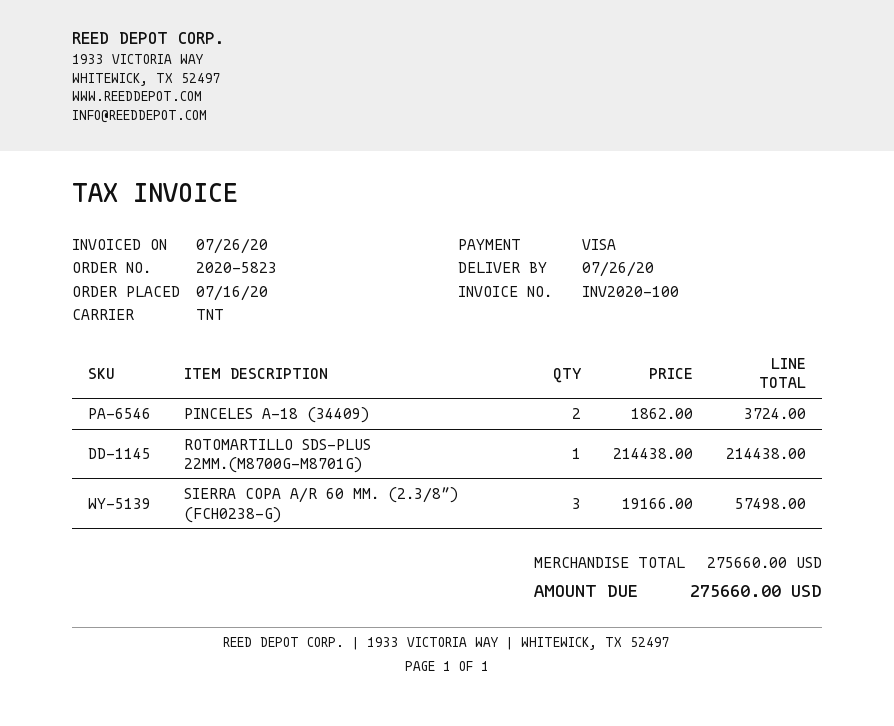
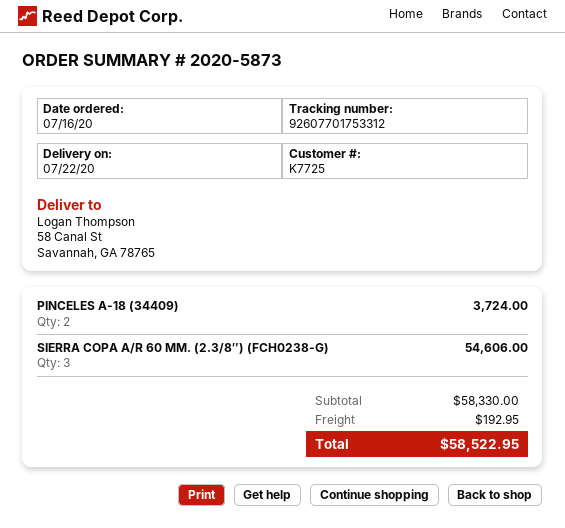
order number: 2020-5823 -> 2020-5873
delivery date: 2020-07-26 -> 2020-07-22
ROTOMARTILLO SDS-PLUS 22MM.(M8700G-M8701G): 1 for 214438.00 -> none
SIERRA COPA A/R 60 MM. (2.3/8″) (FCH0238-G): 3 for 57498.00 -> 3 for 54606.00
subtotal: 275660.00 -> 58330.00
shipping: none -> 192.95
total: 275660.00 -> 58522.95

